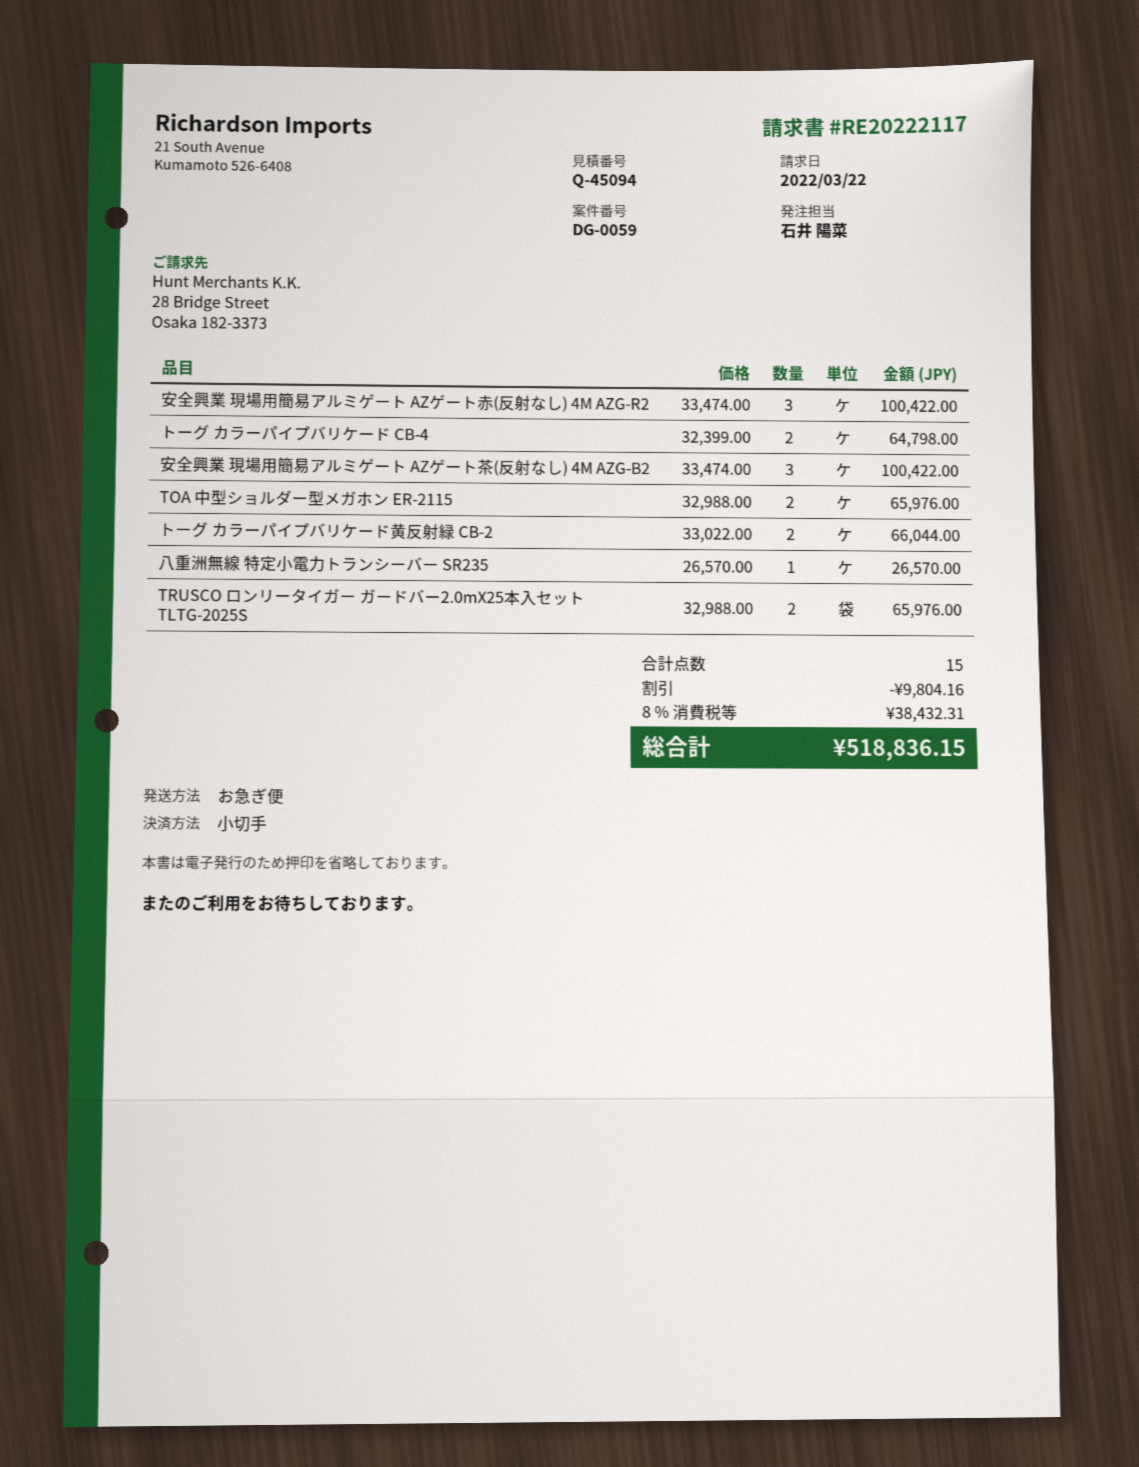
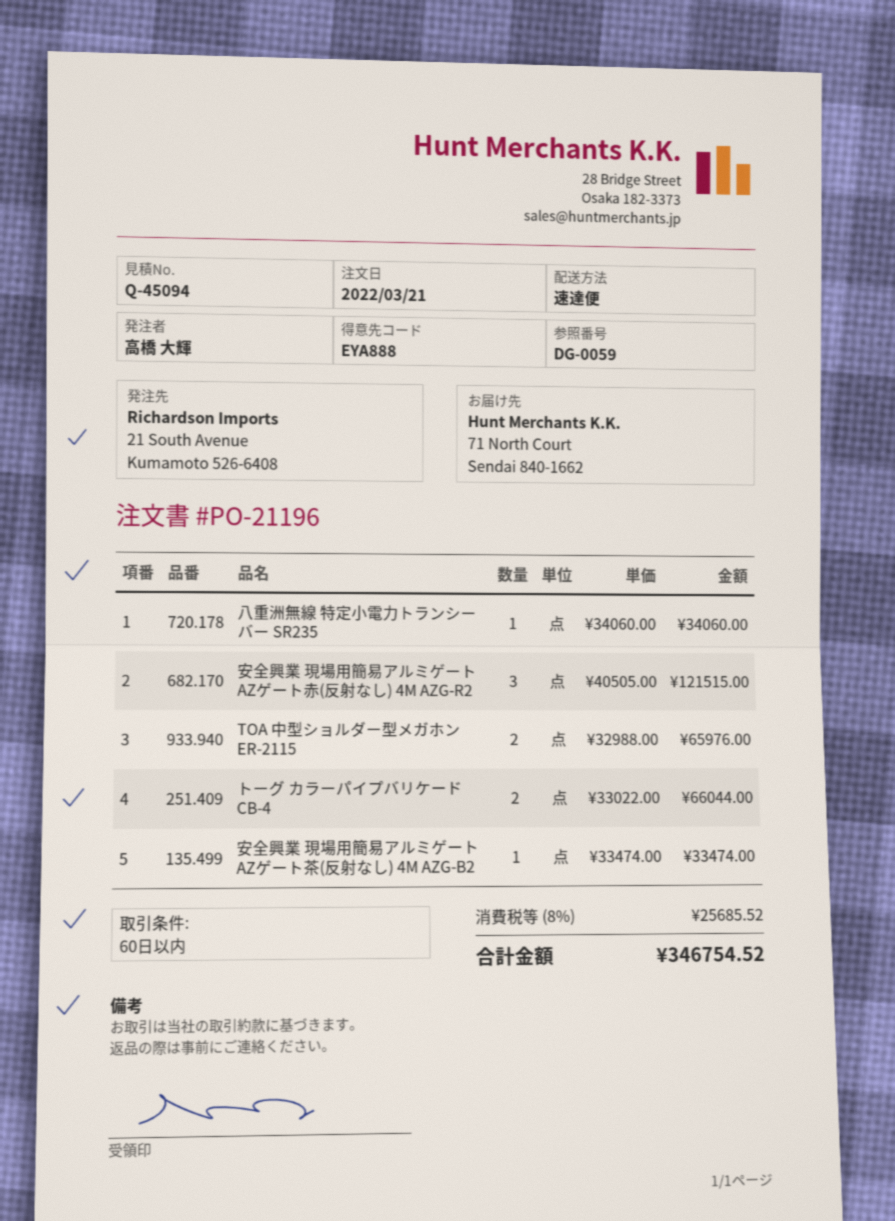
ordered by: 石井 陽菜 -> 高橋 大輝
安全興業 現場用簡易アルミゲート AZゲート赤(反射なし) 4M AZG-R2: 3 x 33474.00 = 100422.00 -> 3 x 40505.00 = 121515.00
トーグ カラーパイプバリケード CB-4: 2 x 32399.00 = 64798.00 -> 2 x 33022.00 = 66044.00
安全興業 現場用簡易アルミゲート AZゲート茶(反射なし) 4M AZG-B2: 3 x 33474.00 = 100422.00 -> 1 x 33474.00 = 33474.00
トーグ カラーパイプバリケード黄反射緑 CB-2: 2 x 33022.00 = 66044.00 -> none
八重洲無線 特定小電力トランシーバー SR235: 1 x 26570.00 = 26570.00 -> 1 x 34060.00 = 34060.00
TRUSCO ロンリータイガー ガードバー2.0mX25本入セット TLTG-2025S: 2 x 32988.00 = 65976.00 -> none
discount: 9804.16 -> none
tax: 8% = 38432.31 -> 8% = 25685.52
total: 518836.15 -> 346754.52

